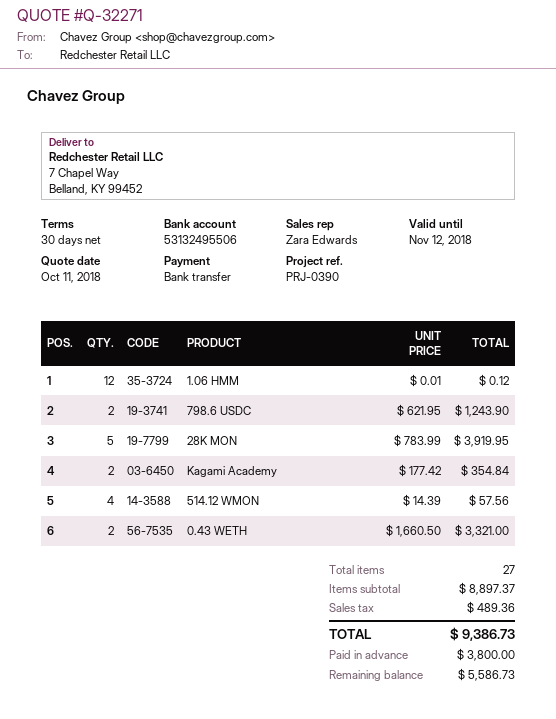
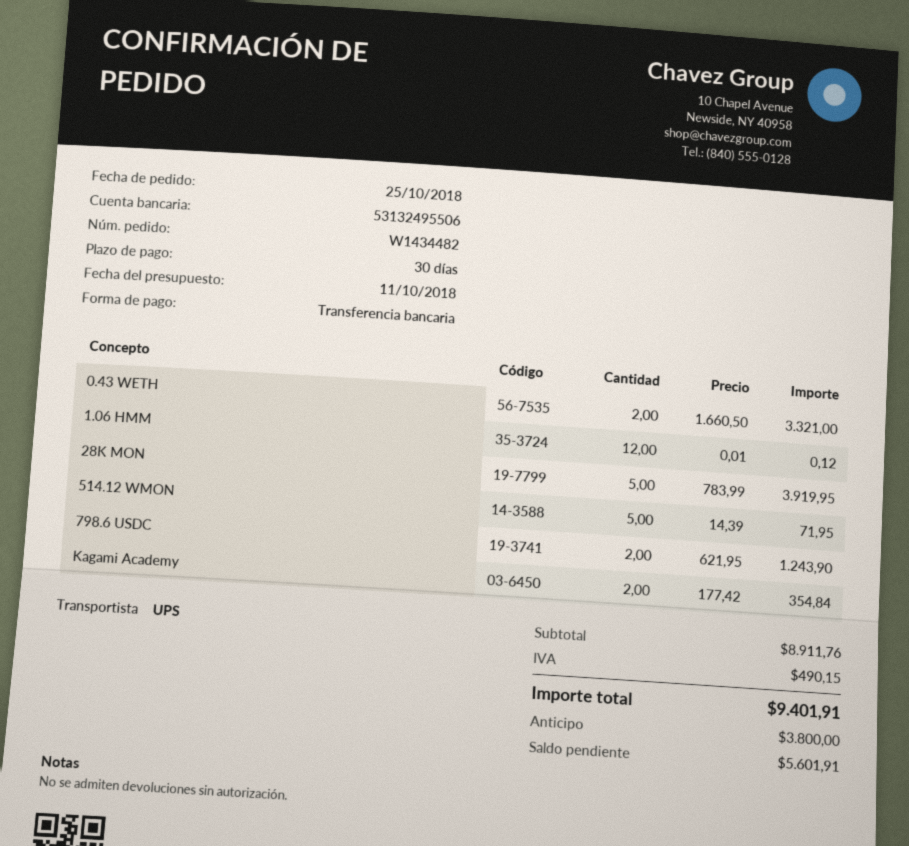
514.12 WMON: 4 x 14.39 = 57.56 -> 5 x 14.39 = 71.95
subtotal: 8897.37 -> 8911.76
tax: 489.36 -> 490.15
total: 9386.73 -> 9401.91
balance: 5586.73 -> 5601.91

